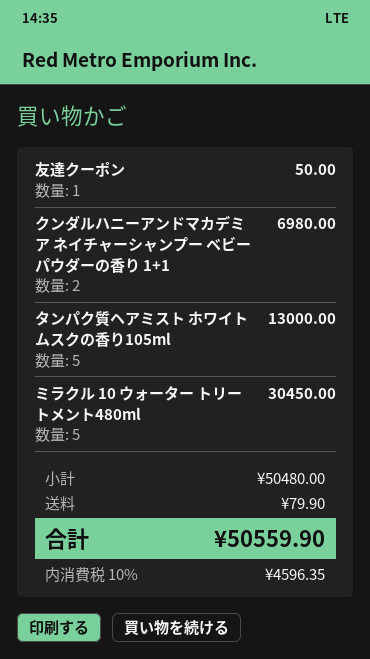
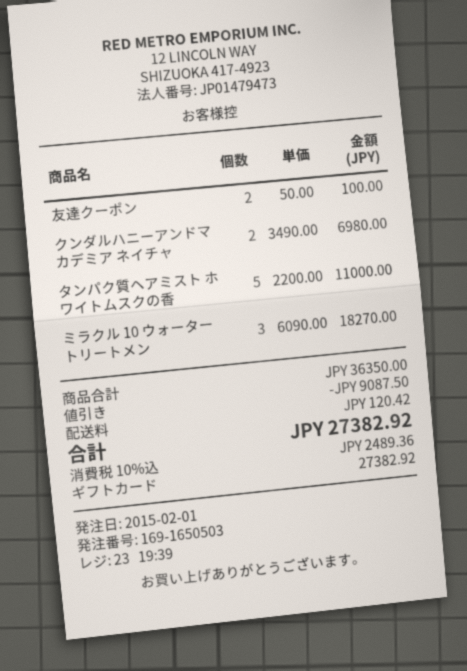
友達クーポン: 1 for 50.00 -> 2 for 100.00
タンパク質ヘアミスト ホワイトムスクの香り105ml: 5 for 13000.00 -> 5 for 11000.00
ミラクル 10 ウォーター トリートメント480ml: 5 for 30450.00 -> 3 for 18270.00
subtotal: 50480.00 -> 36350.00
discount: none -> 9087.50
shipping: 79.90 -> 120.42
tax: 10% = 4596.35 -> 10% = 2489.36
total: 50559.90 -> 27382.92

